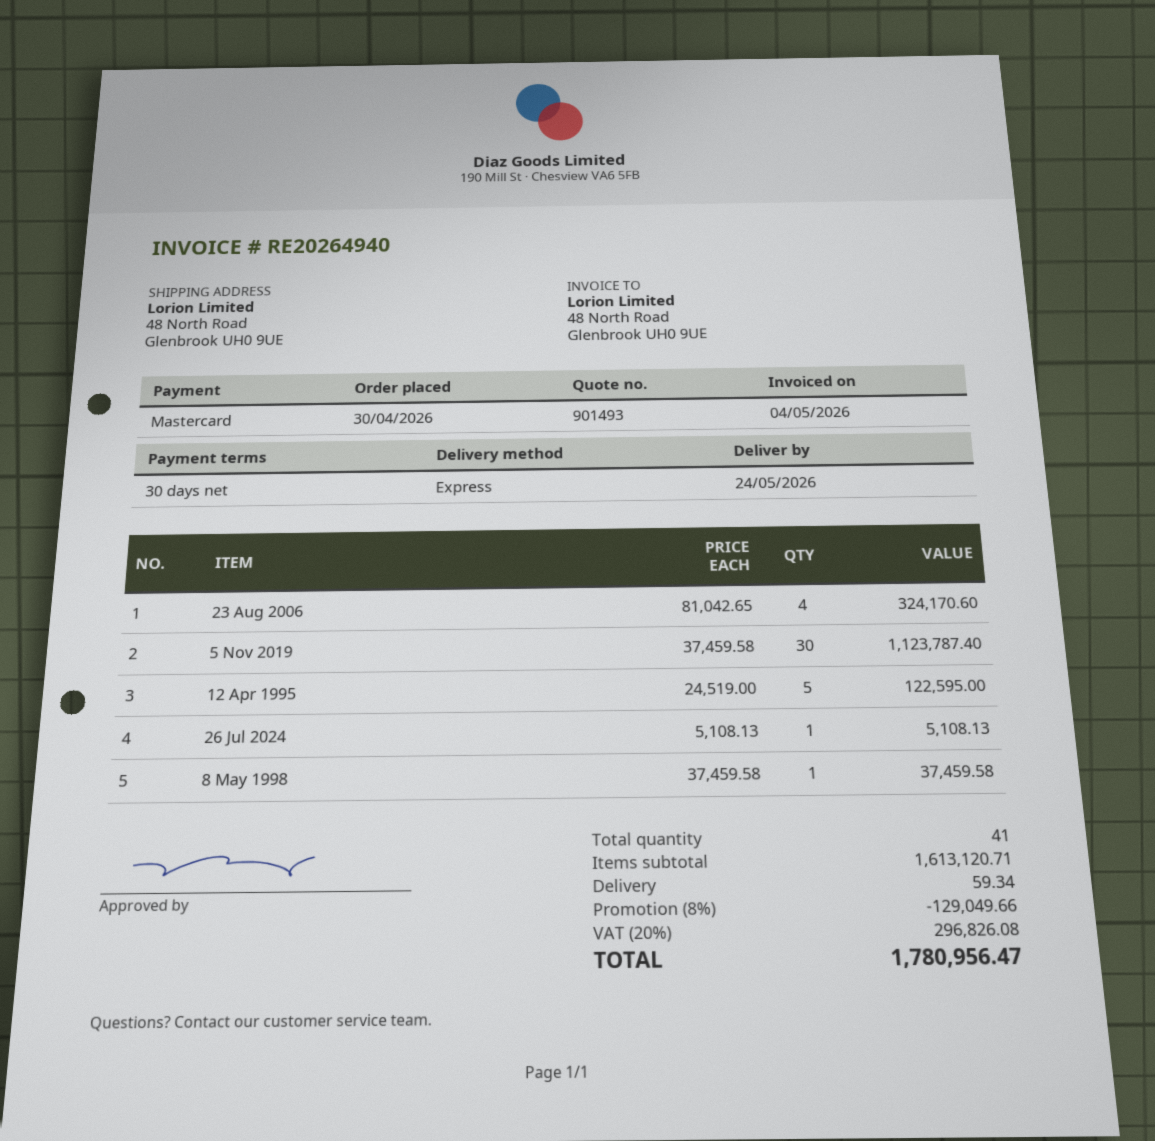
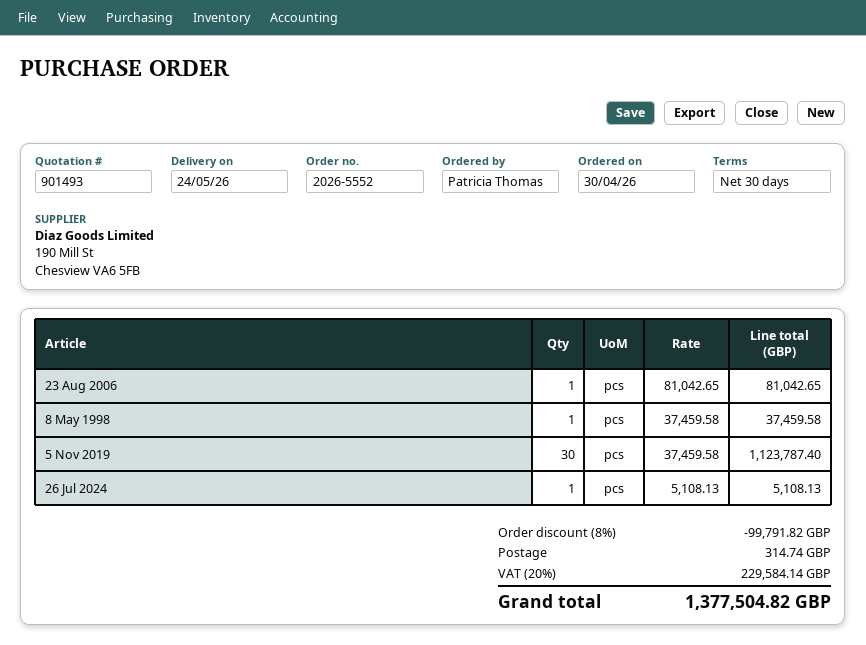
23 Aug 2006: 4 x 81042.65 = 324170.60 -> 1 x 81042.65 = 81042.65
12 Apr 1995: 5 x 24519.00 = 122595.00 -> none
discount: 8% = 129049.66 -> 8% = 99791.82
shipping: 59.34 -> 314.74
tax: 20% = 296826.08 -> 20% = 229584.14
total: 1780956.47 -> 1377504.82

